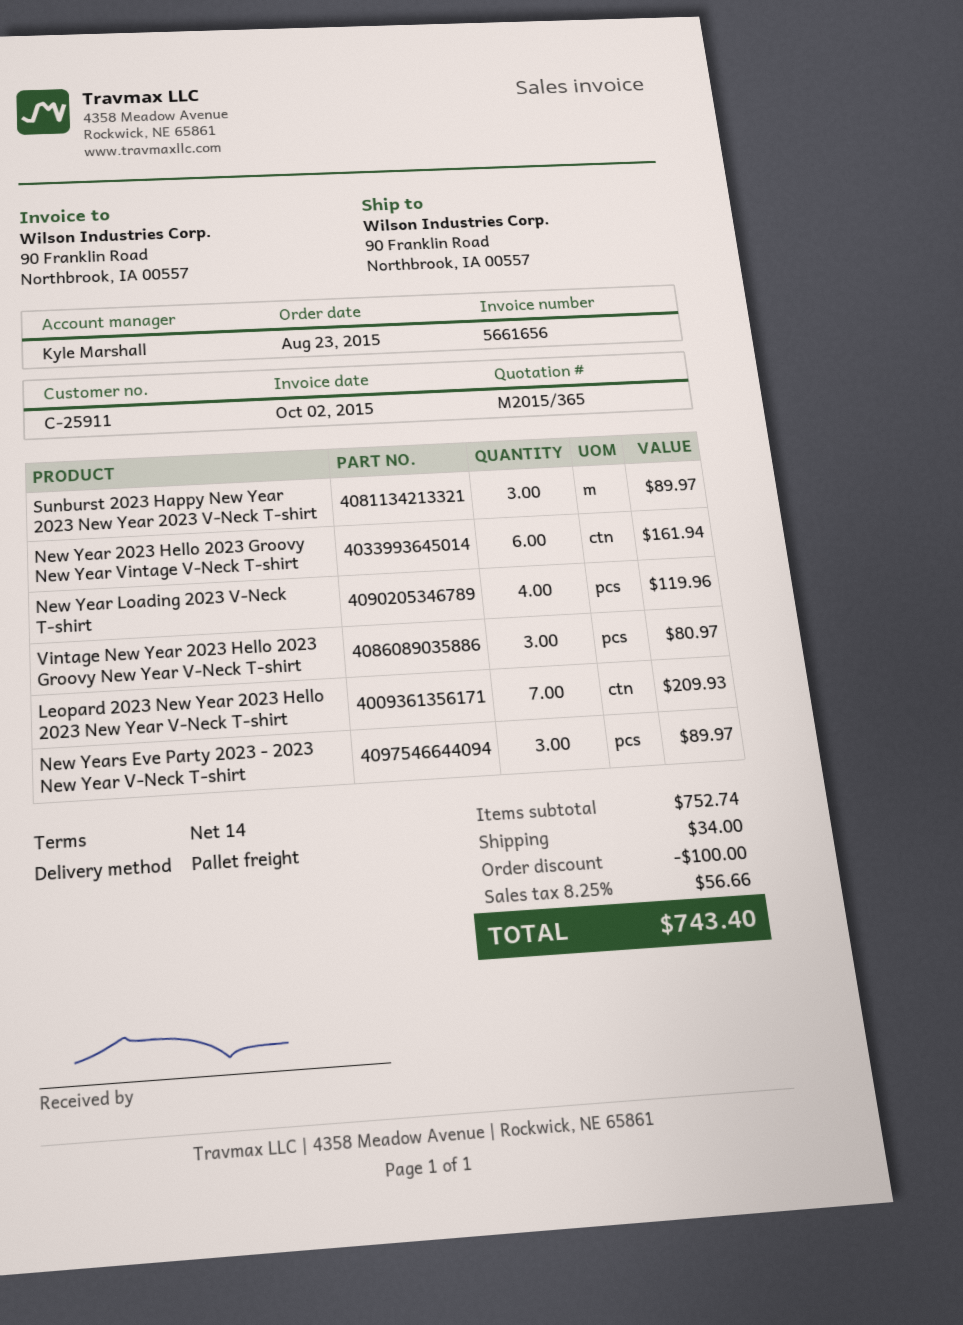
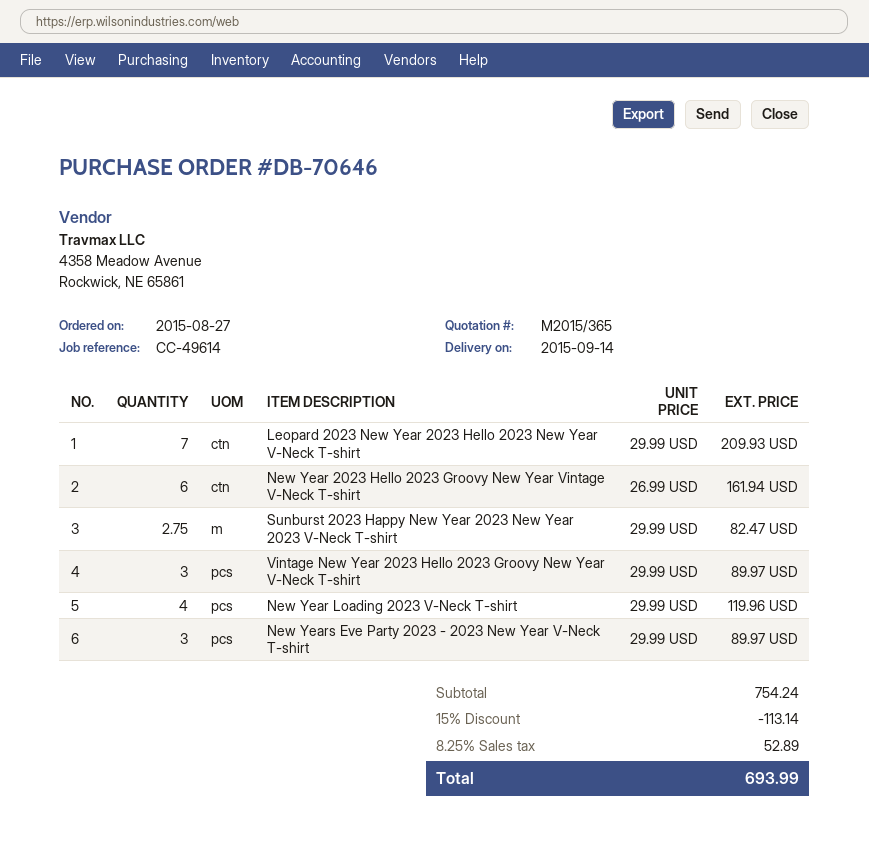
order date: 2015-08-23 -> 2015-08-27
Sunburst 2023 Happy New Year 2023 New Year 2023 V-Neck T-shirt: 3 for 89.97 -> 2.75 for 82.47
Vintage New Year 2023 Hello 2023 Groovy New Year V-Neck T-shirt: 3 for 80.97 -> 3 for 89.97
subtotal: 752.74 -> 754.24
discount: 100.00 -> 113.14
shipping: 34.00 -> none
tax: 8.25% = 56.66 -> 8.25% = 52.89
total: 743.40 -> 693.99

